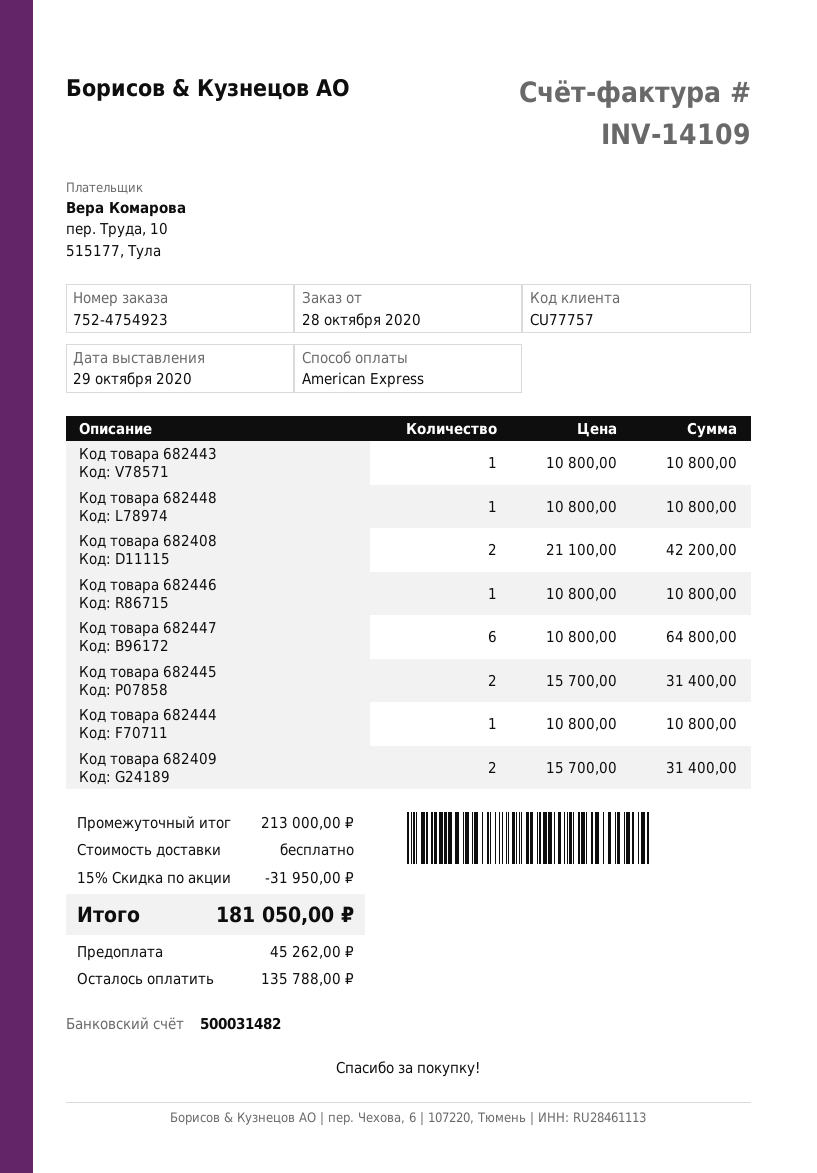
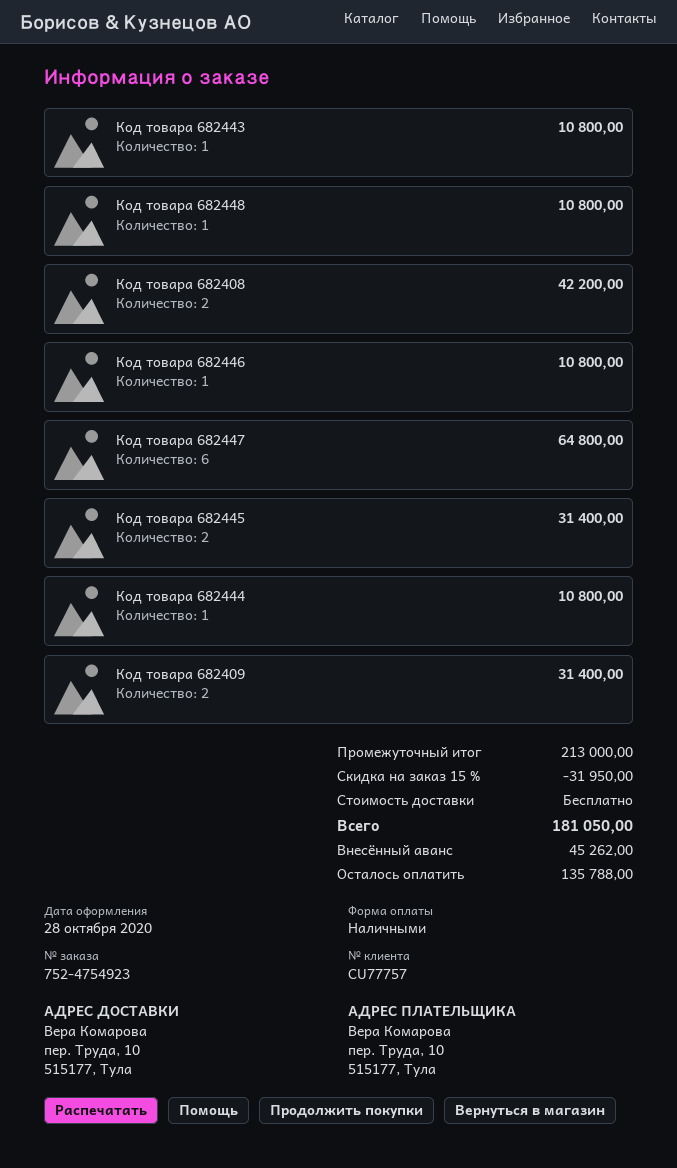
payment method: American Express -> cash

